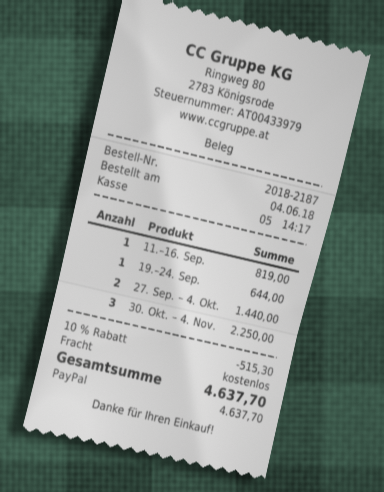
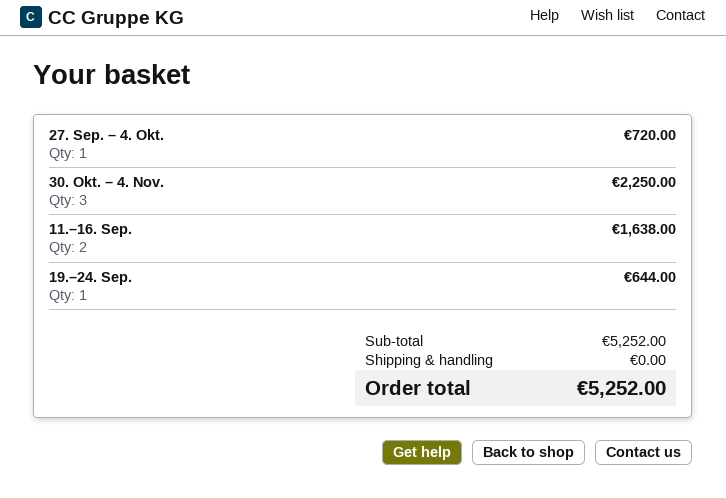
11.–16. Sep.: 1 for 819.00 -> 2 for 1638.00
27. Sep. – 4. Okt.: 2 for 1440.00 -> 1 for 720.00
discount: 10% = 515.30 -> none
total: 4637.70 -> 5252.00

